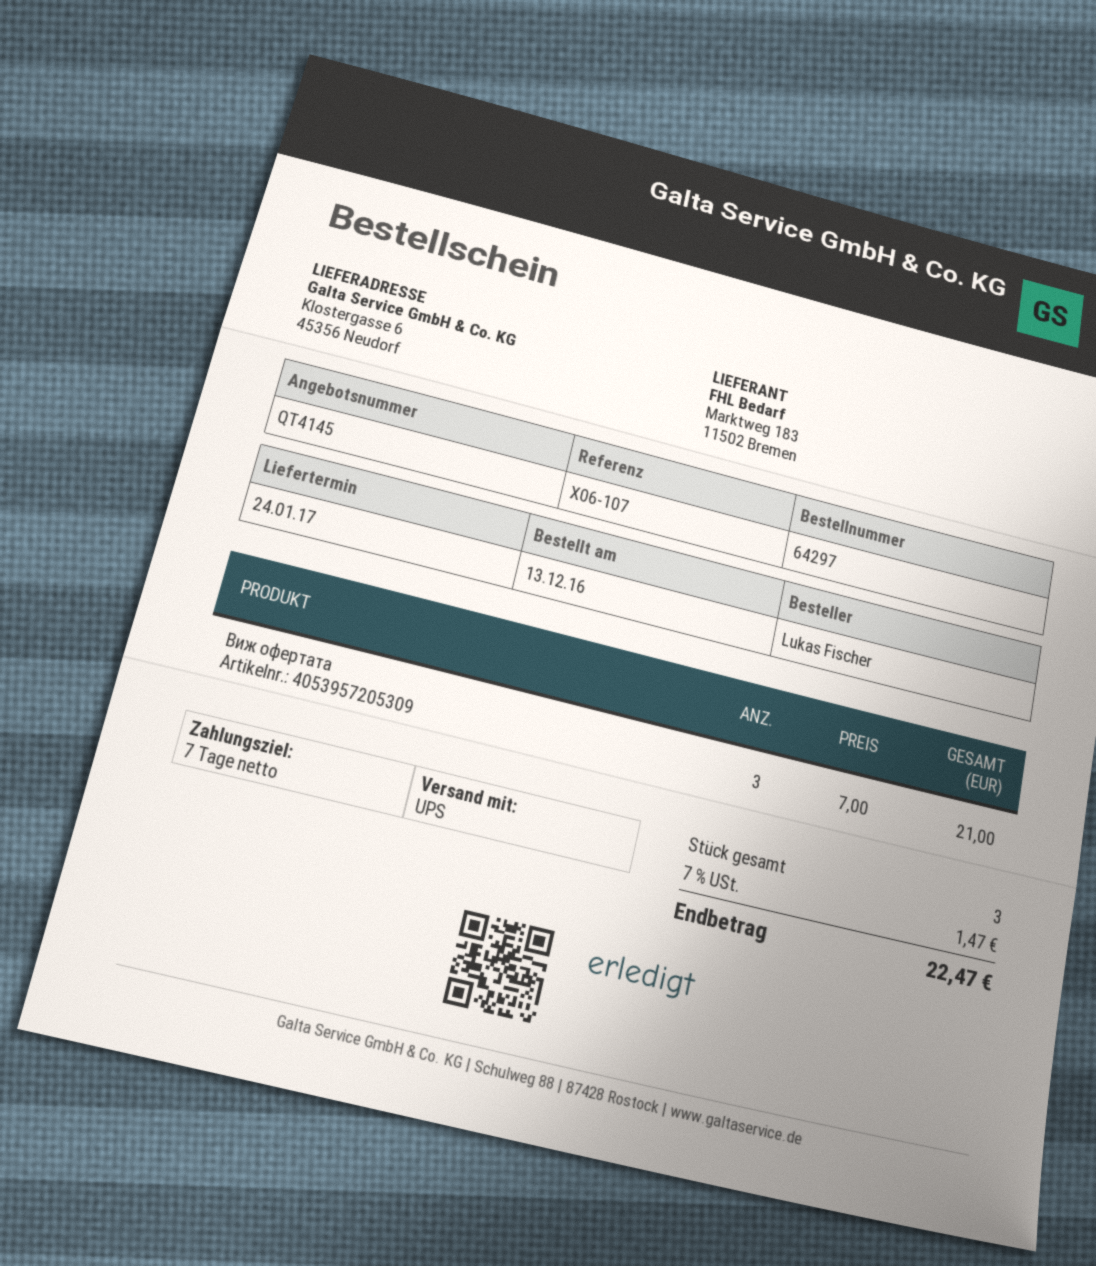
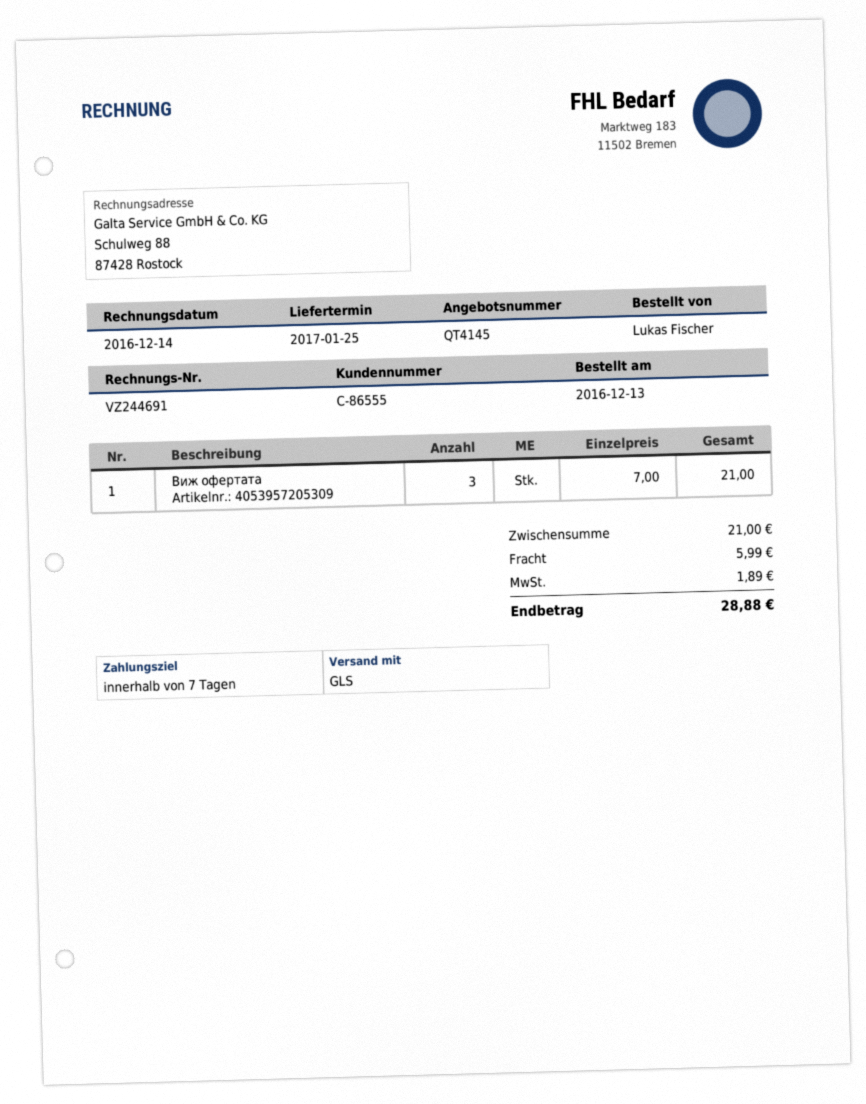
delivery date: 2017-01-24 -> 2017-01-25
shipping method: UPS -> GLS
shipping: none -> 5.99
tax: 1.47 -> 1.89
total: 22.47 -> 28.88

